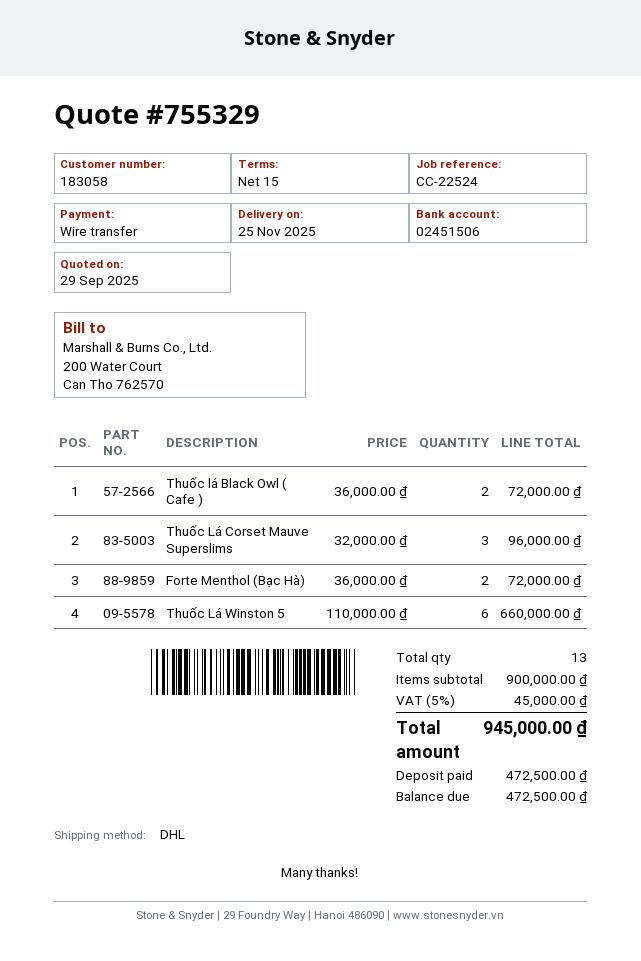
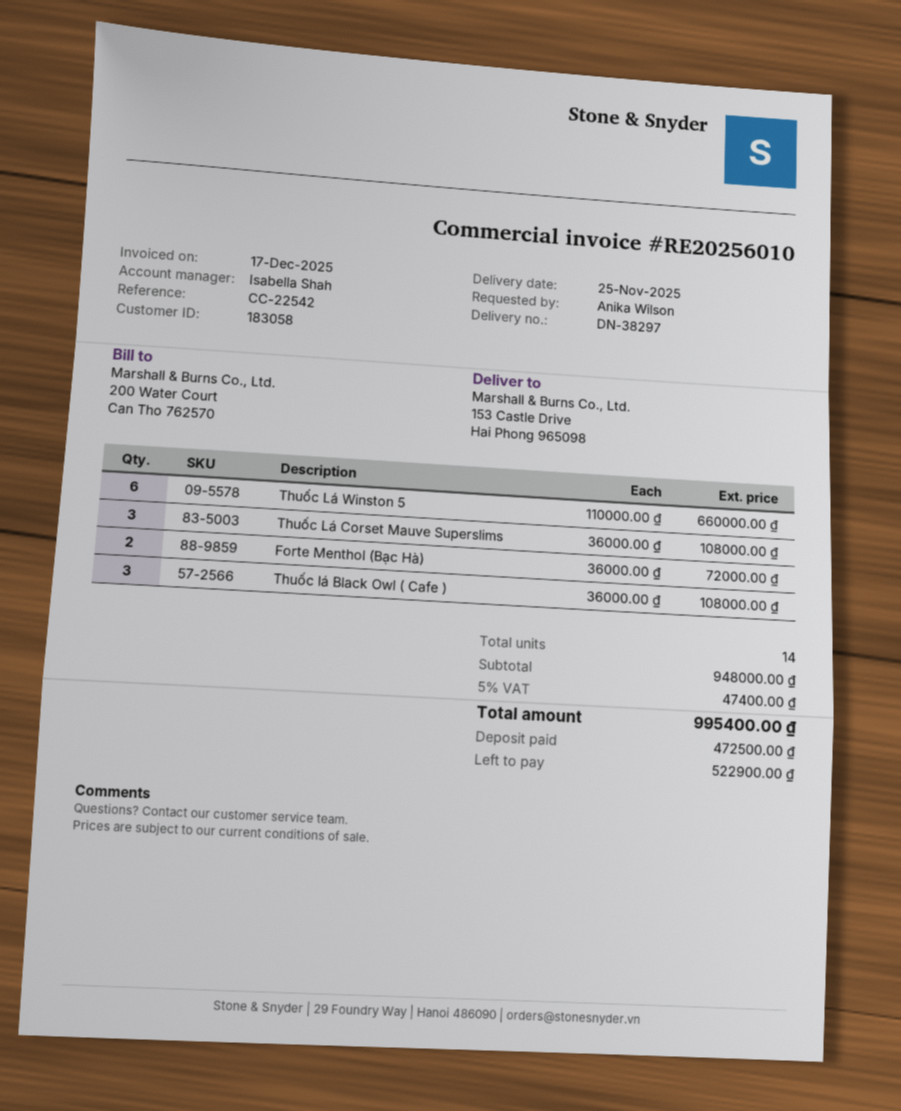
reference: CC-22524 -> CC-22542
Thuốc lá Black Owl ( Cafe ): 2 x 36000.00 = 72000.00 -> 3 x 36000.00 = 108000.00
Thuốc Lá Corset Mauve Superslims: 3 x 32000.00 = 96000.00 -> 3 x 36000.00 = 108000.00
total quantity: 13 -> 14
subtotal: 900000.00 -> 948000.00
tax: 5% = 45000.00 -> 5% = 47400.00
total: 945000.00 -> 995400.00
balance: 472500.00 -> 522900.00

